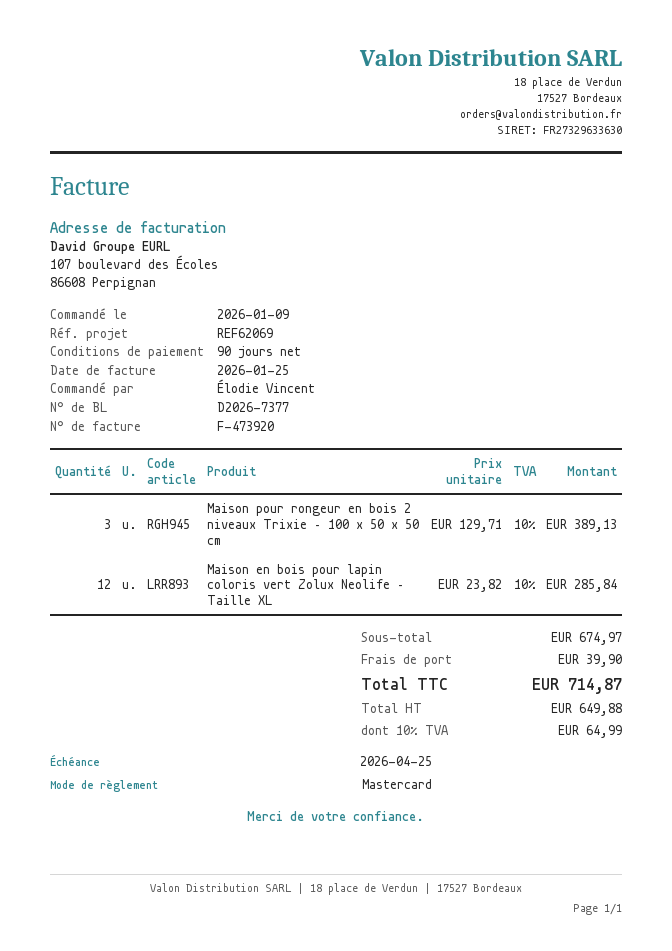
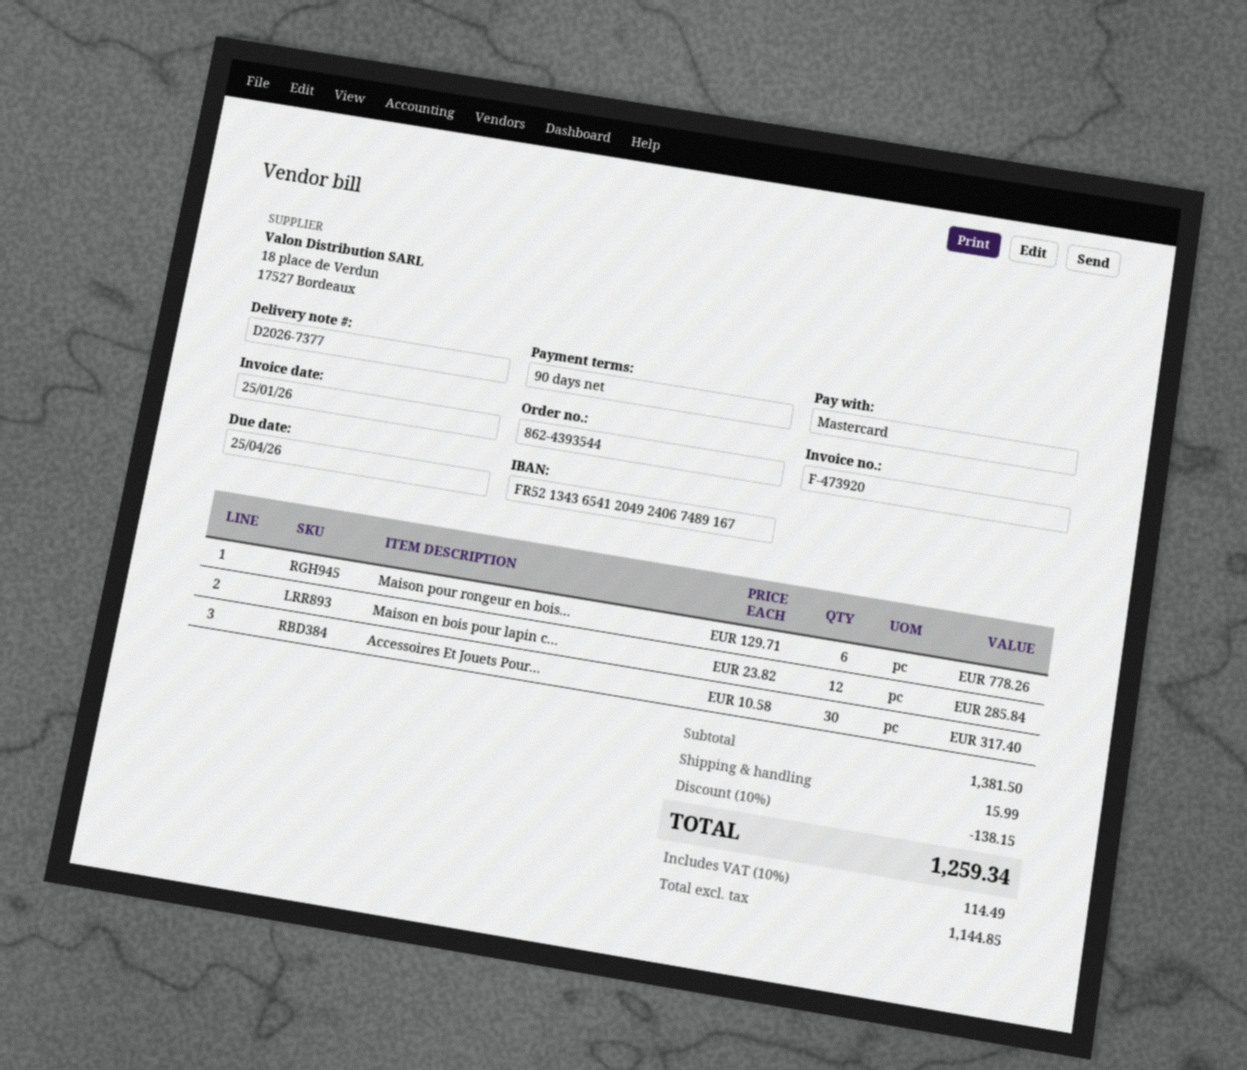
Maison pour rongeur en bois 2 niveaux Trixie – 100 x 50 x 50 cm: 3 x 129.71 = 389.13 -> 6 x 129.71 = 778.26
Accessoires Et Jouets Pour...: none -> 30 x 10.58 = 317.40
subtotal: 674.97 -> 1381.50
discount: none -> 10% = 138.15
shipping: 39.90 -> 15.99
net: 649.88 -> 1144.85
tax: 10% = 64.99 -> 10% = 114.49
total: 714.87 -> 1259.34

